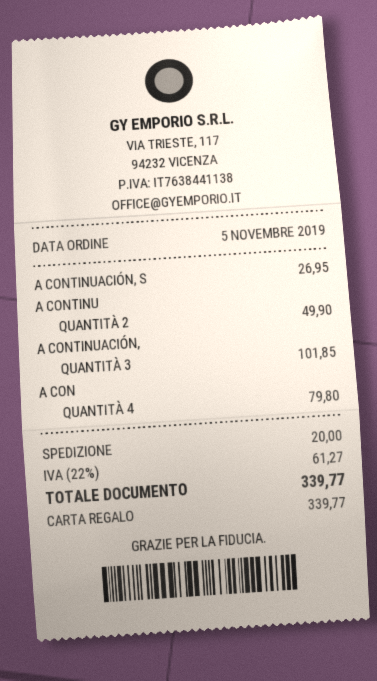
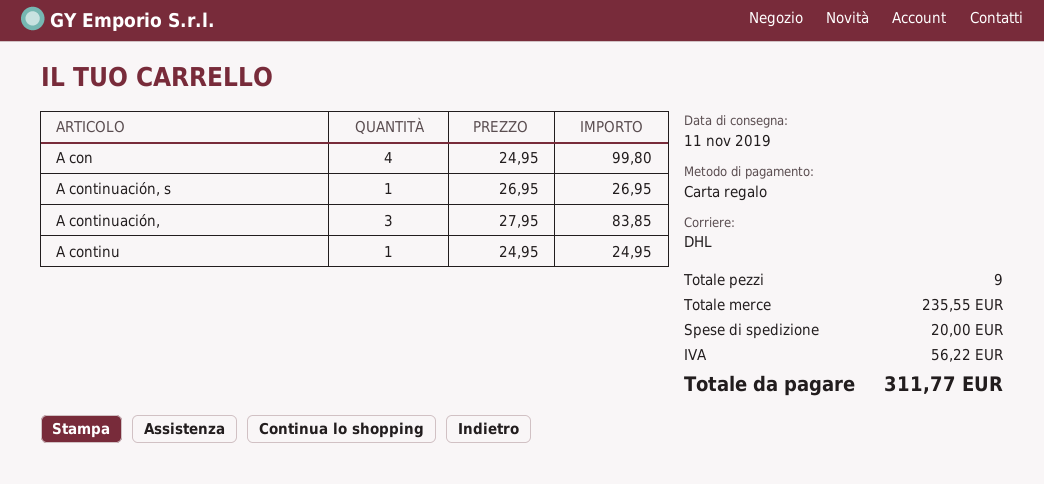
A CONTINU: 2 for 49.90 -> 1 for 24.95
A CONTINUACIÓN,: 3 for 101.85 -> 3 for 83.85
A CON: 4 for 79.80 -> 4 for 99.80
tax: 61.27 -> 56.22
total: 339.77 -> 311.77

